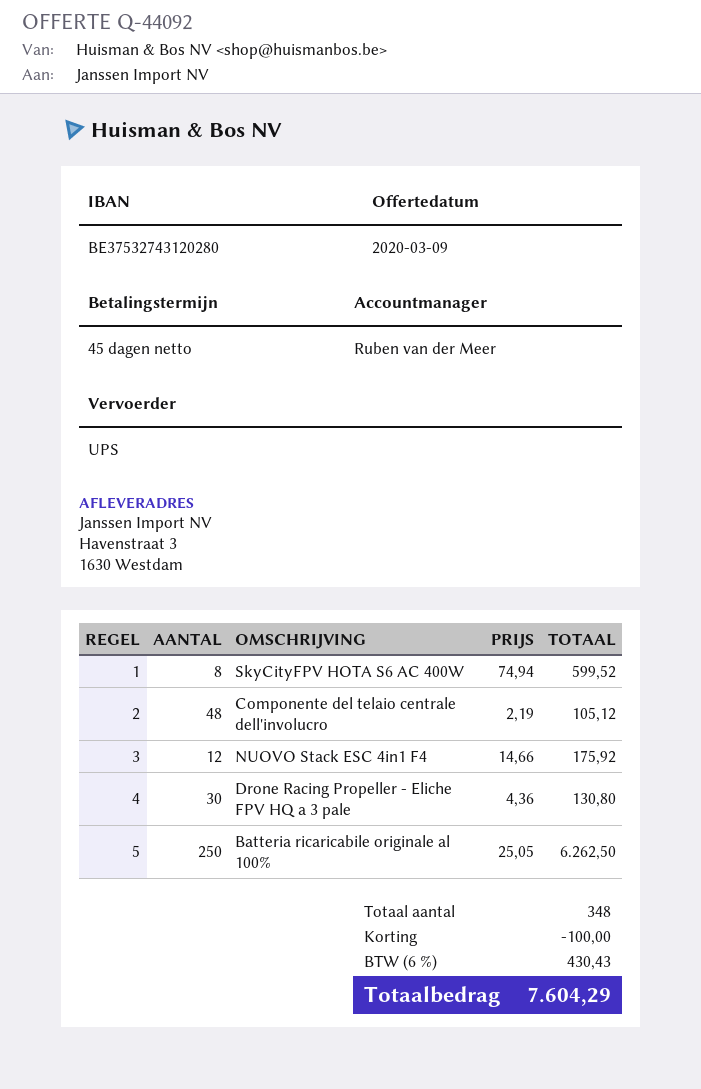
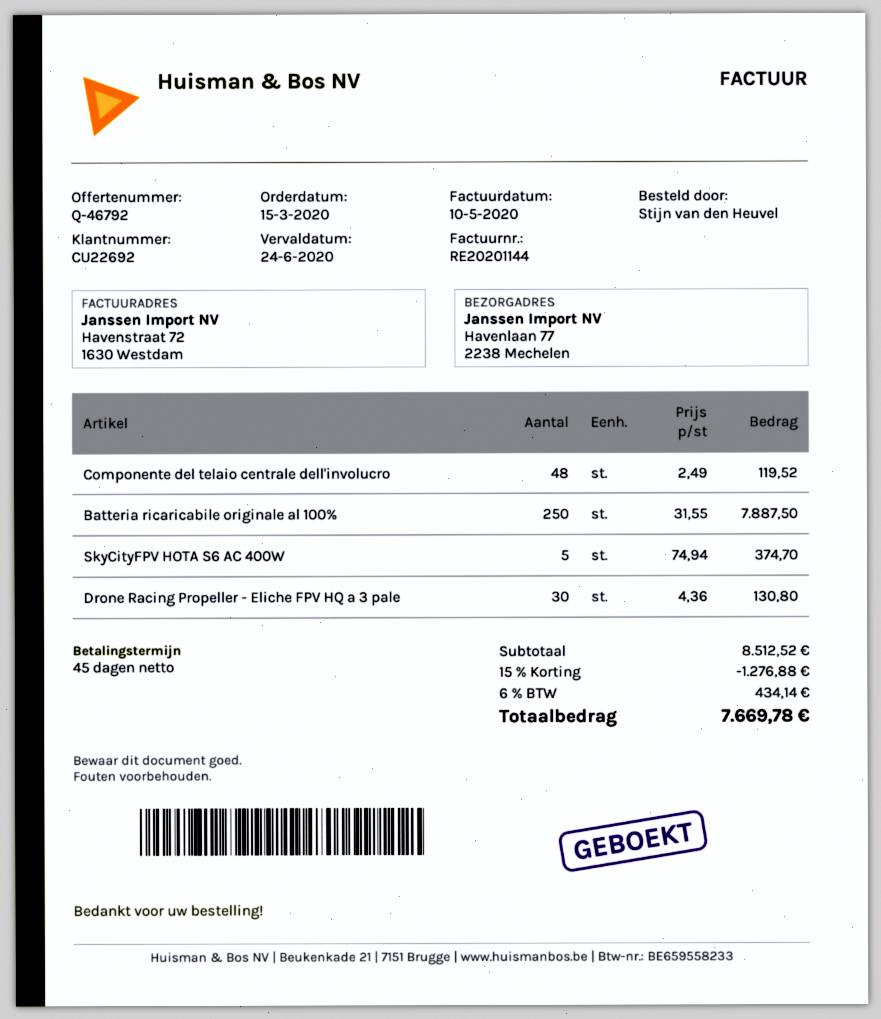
quote number: Q-44092 -> Q-46792
ship to: Havenstraat 3, 1630 Westdam -> Havenlaan 77, 2238 Mechelen
SkyCityFPV HOTA S6 AC 400W: 8 x 74.94 = 599.52 -> 5 x 74.94 = 374.70
Componente del telaio centrale dell'involucro: 48 x 2.19 = 105.12 -> 48 x 2.49 = 119.52
NUOVO Stack ESC 4in1 F4: 12 x 14.66 = 175.92 -> none
Batteria ricaricabile originale al 100%: 250 x 25.05 = 6262.50 -> 250 x 31.55 = 7887.50
discount: 100.00 -> 1276.88
tax: 6% = 430.43 -> 6% = 434.14
total: 7604.29 -> 7669.78

